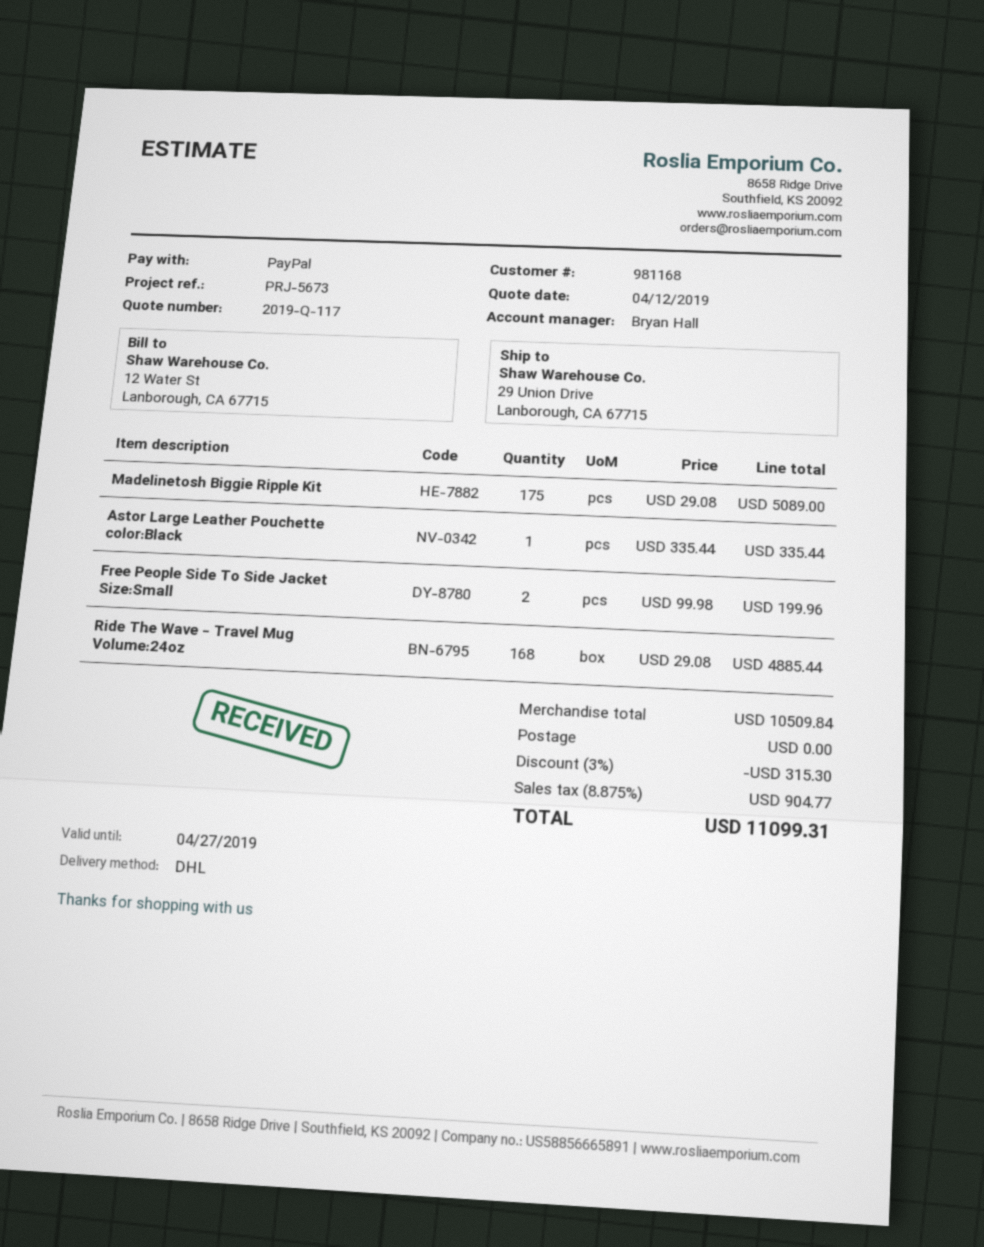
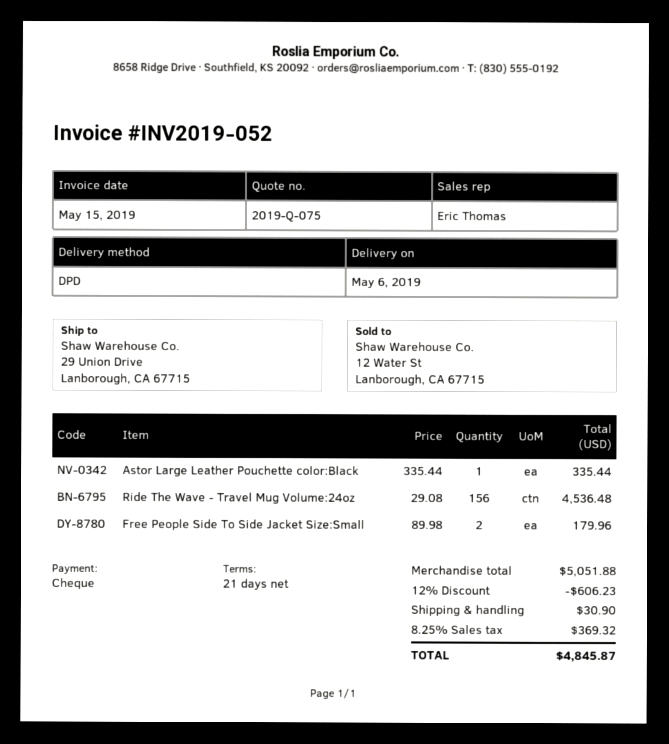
quote number: 2019-Q-117 -> 2019-Q-075
sales rep: Bryan Hall -> Eric Thomas
payment method: PayPal -> cheque
shipping method: DHL -> DPD
Madelinetosh Biggie Ripple Kit: 175 x 29.08 = 5089.00 -> none
Free People Side To Side Jacket Size:Small: 2 x 99.98 = 199.96 -> 2 x 89.98 = 179.96
Ride The Wave - Travel Mug Volume:24oz: 168 x 29.08 = 4885.44 -> 156 x 29.08 = 4536.48
subtotal: 10509.84 -> 5051.88
discount: 3% = 315.30 -> 12% = 606.23
shipping: 0.00 -> 30.90
tax: 8.875% = 904.77 -> 8.25% = 369.32
total: 11099.31 -> 4845.87

